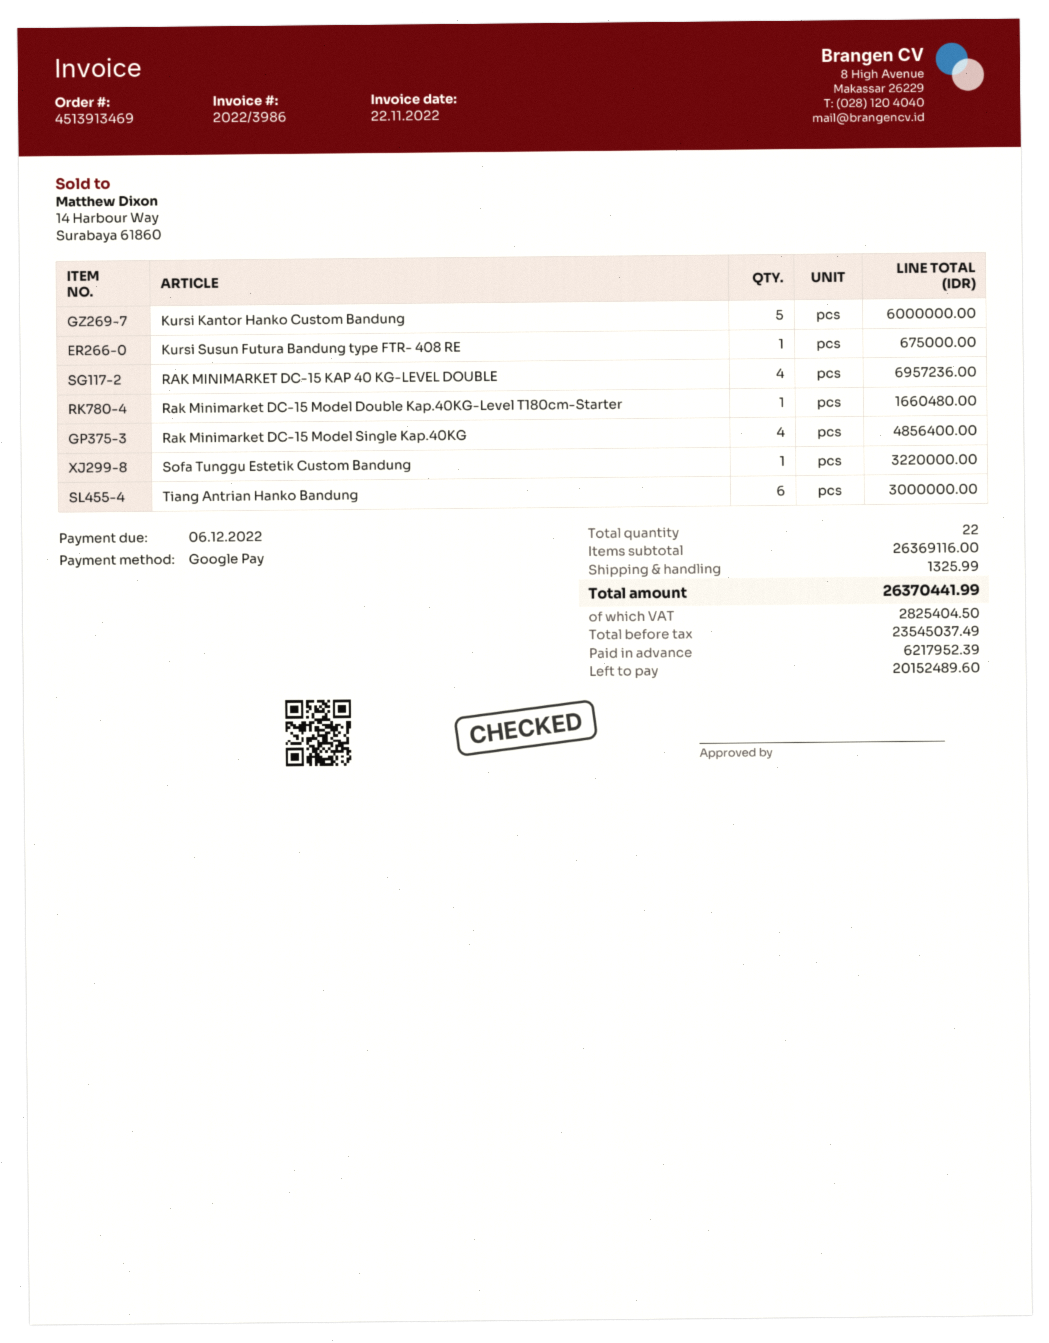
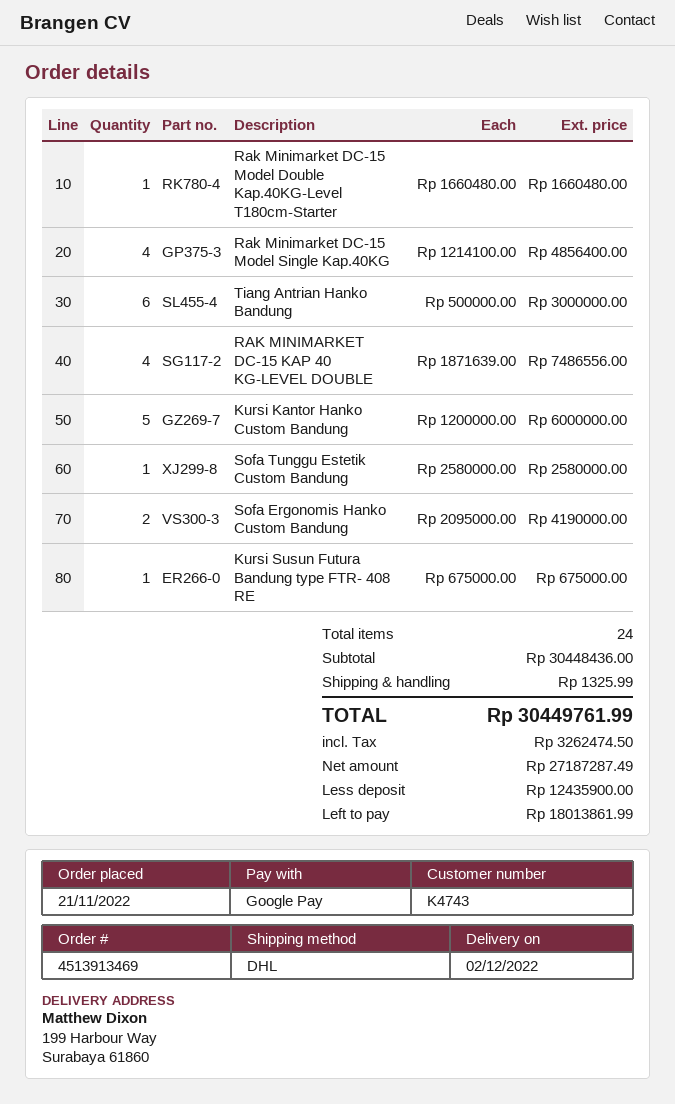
RAK MINIMARKET DC-15 KAP 40 KG-LEVEL DOUBLE: 4 for 6957236.00 -> 4 for 7486556.00
Sofa Tunggu Estetik Custom Bandung: 1 for 3220000.00 -> 1 for 2580000.00
Sofa Ergonomis Hanko Custom Bandung: none -> 2 for 4190000.00
total quantity: 22 -> 24
subtotal: 26369116.00 -> 30448436.00
net: 23545037.49 -> 27187287.49
tax: 2825404.50 -> 3262474.50
total: 26370441.99 -> 30449761.99
deposit: 6217952.39 -> 12435900.00
balance: 20152489.60 -> 18013861.99

